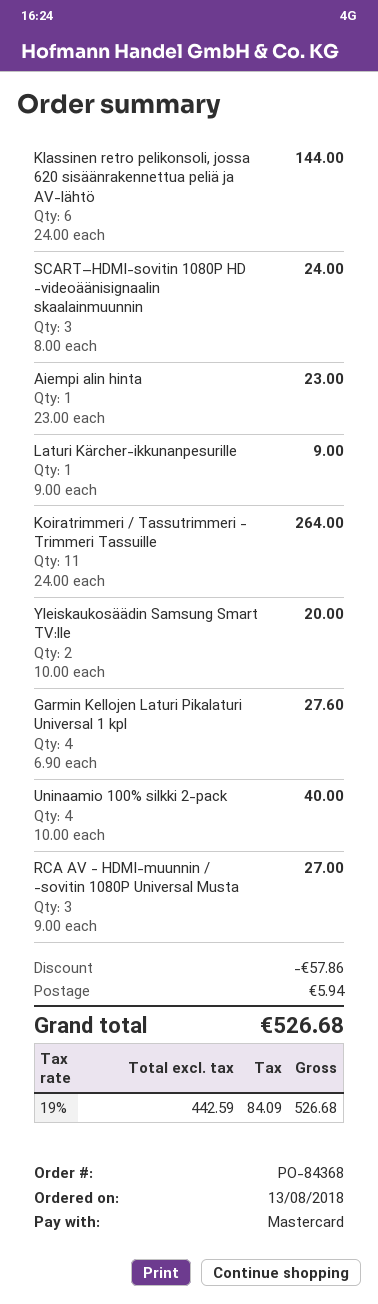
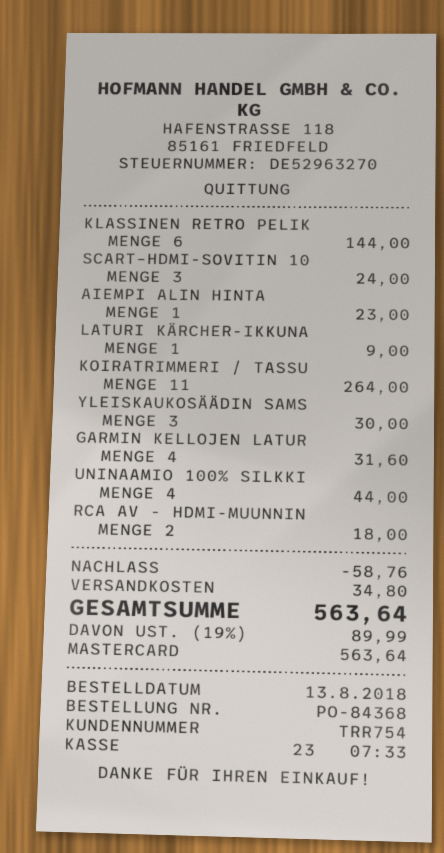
Yleiskaukosäädin Samsung Smart TV:lle: 2 for 20.00 -> 3 for 30.00
Garmin Kellojen Laturi Pikalaturi Universal 1 kpl: 4 for 27.60 -> 4 for 31.60
Uninaamio 100% silkki 2-pack: 4 for 40.00 -> 4 for 44.00
RCA AV - HDMI-muunnin / -sovitin 1080P Universal Musta: 3 for 27.00 -> 2 for 18.00
discount: 57.86 -> 58.76
shipping: 5.94 -> 34.80
tax: 19% = 84.09 -> 19% = 89.99
total: 526.68 -> 563.64

